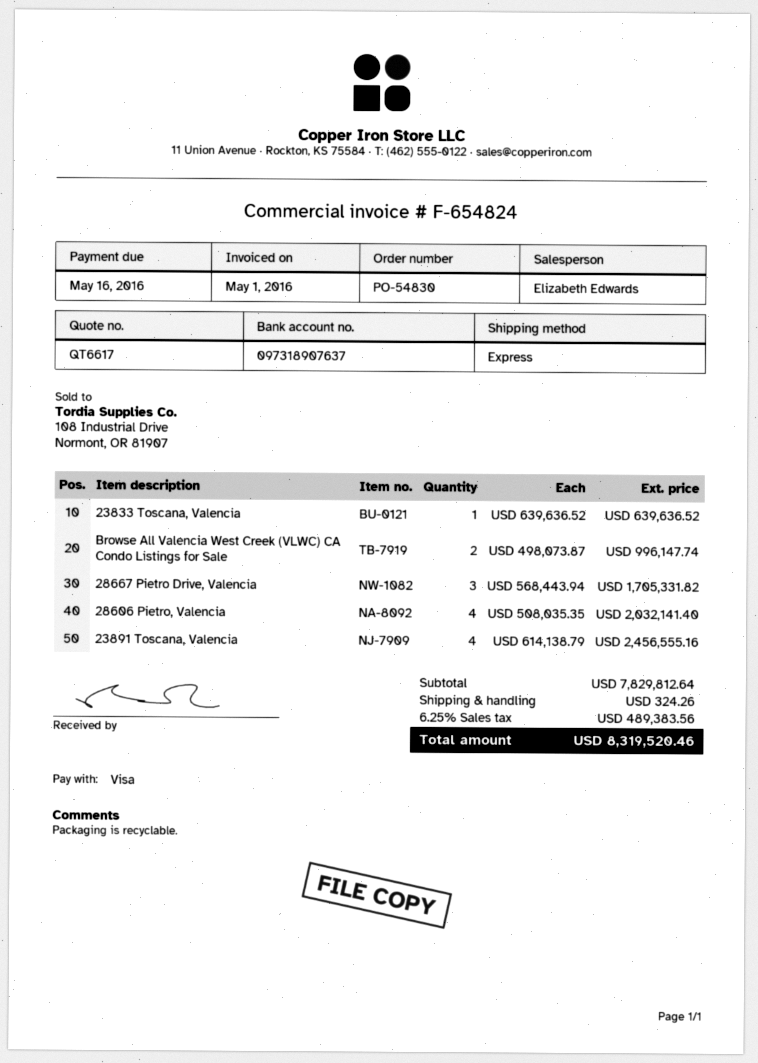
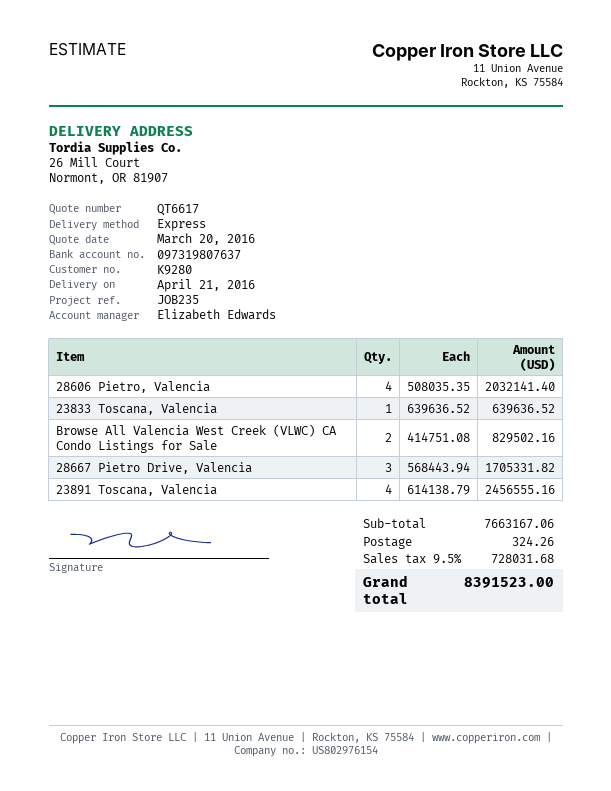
bank account: 097318907637 -> 097319807637
Browse All Valencia West Creek (VLWC) CA Condo Listings for Sale: 2 x 498073.87 = 996147.74 -> 2 x 414751.08 = 829502.16
subtotal: 7829812.64 -> 7663167.06
tax: 6.25% = 489383.56 -> 9.5% = 728031.68
total: 8319520.46 -> 8391523.00

